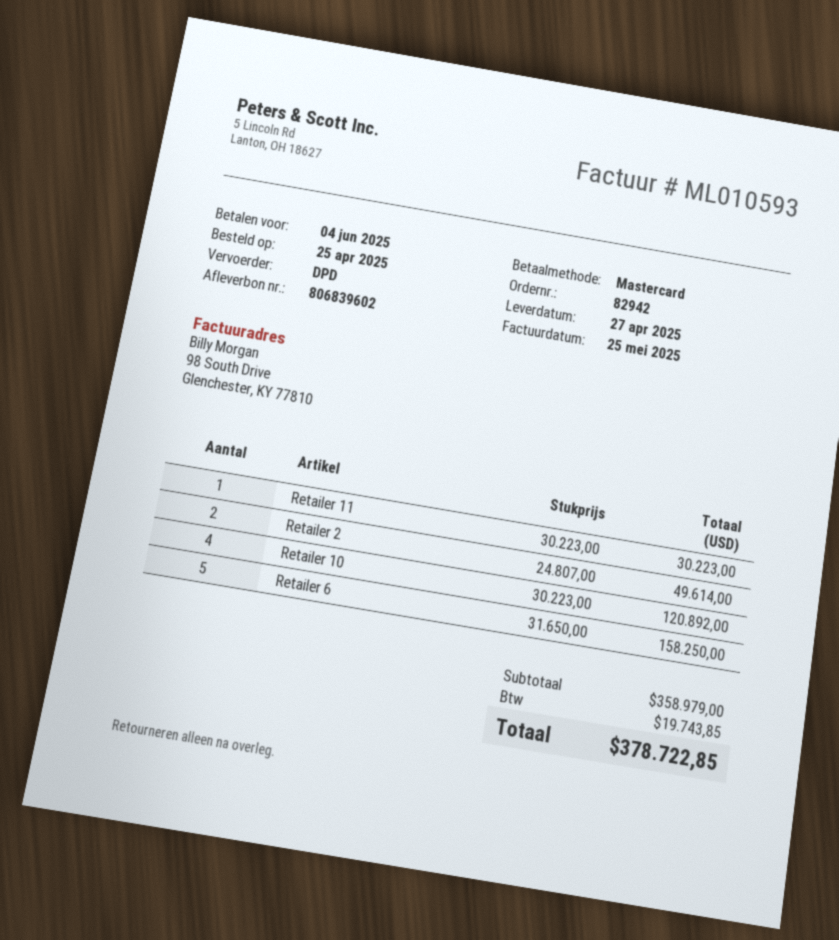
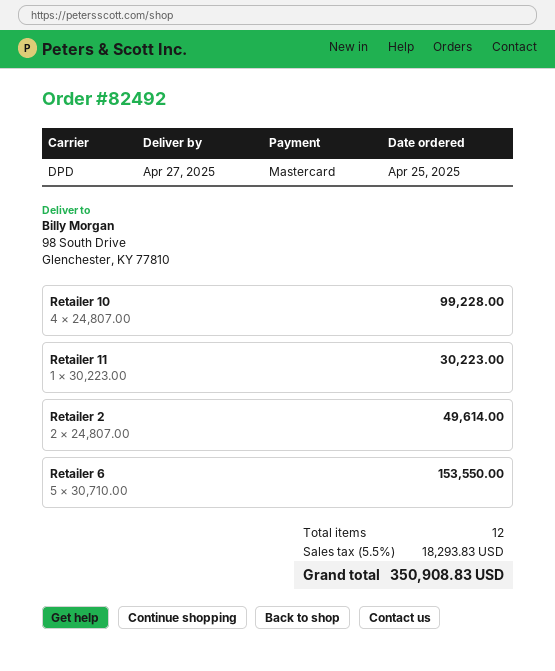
order number: 82942 -> 82492
Retailer 10: 4 x 30223.00 = 120892.00 -> 4 x 24807.00 = 99228.00
Retailer 6: 5 x 31650.00 = 158250.00 -> 5 x 30710.00 = 153550.00
tax: 19743.85 -> 18293.83
total: 378722.85 -> 350908.83

